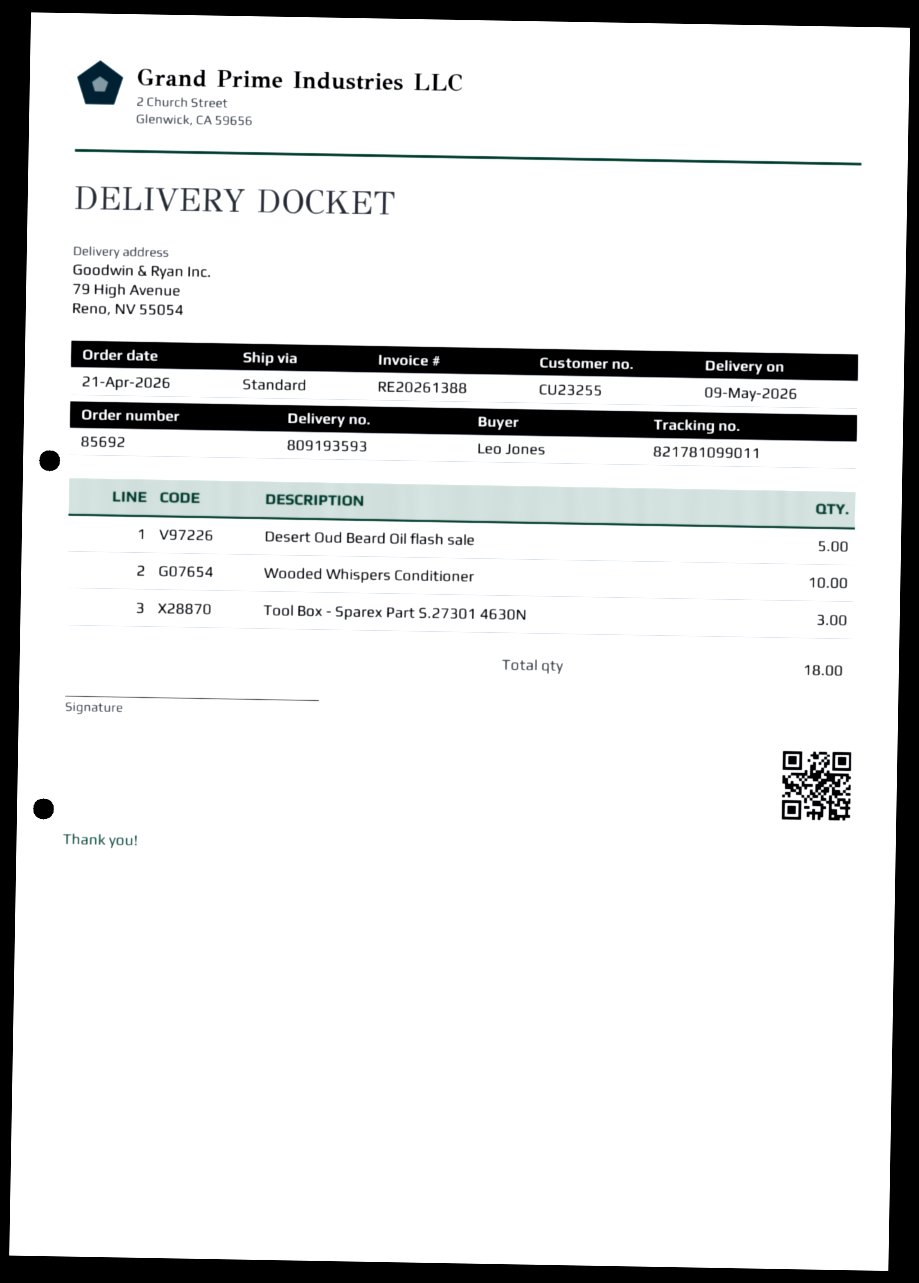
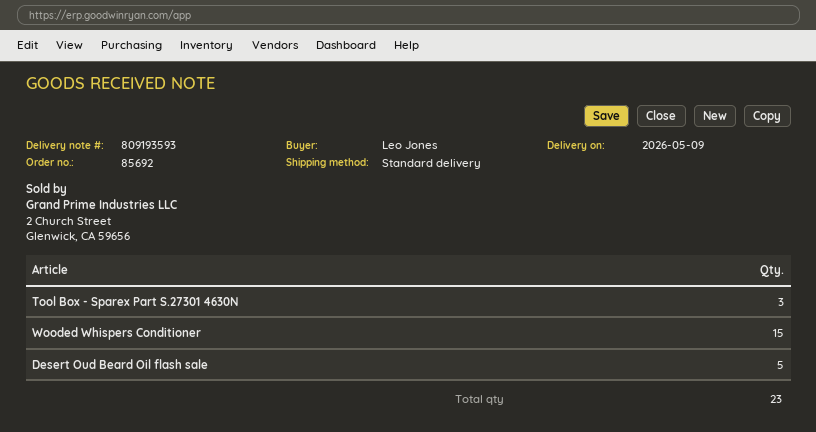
Wooded Whispers Conditioner: 10 -> 15
total quantity: 18 -> 23

